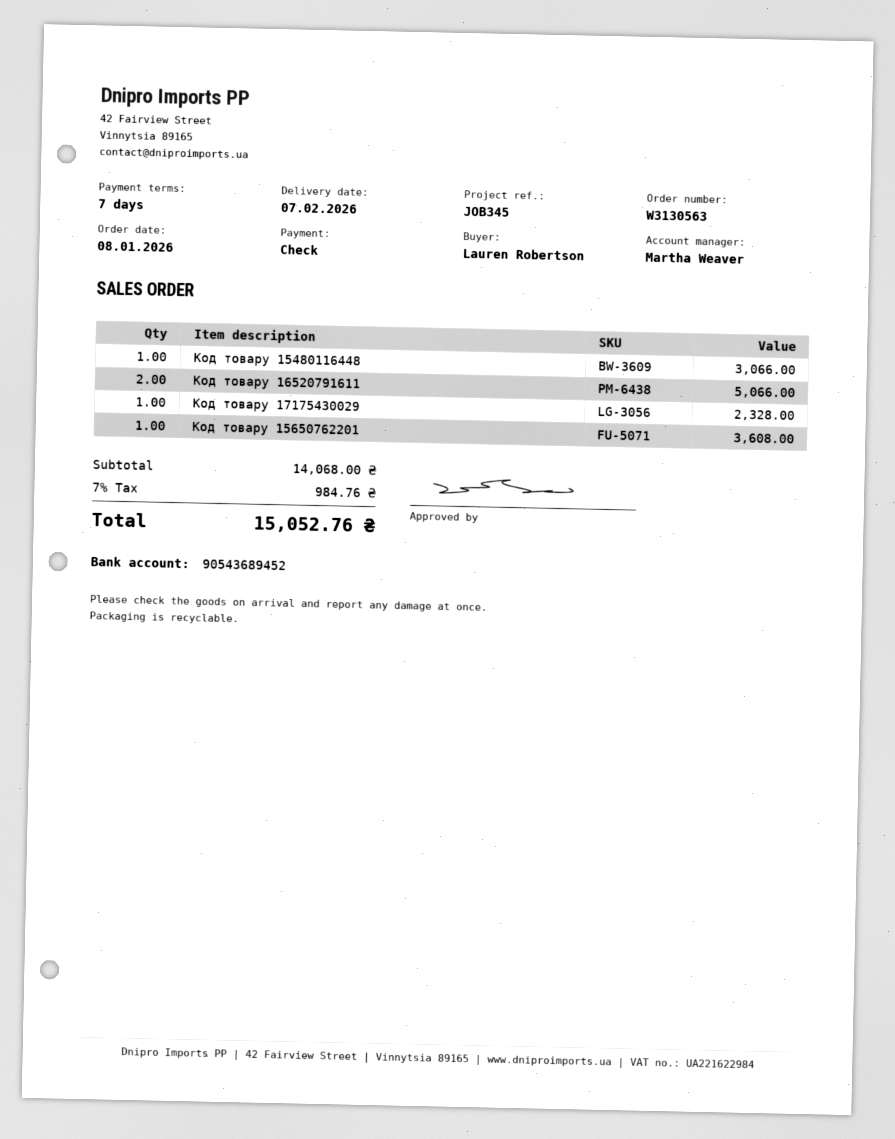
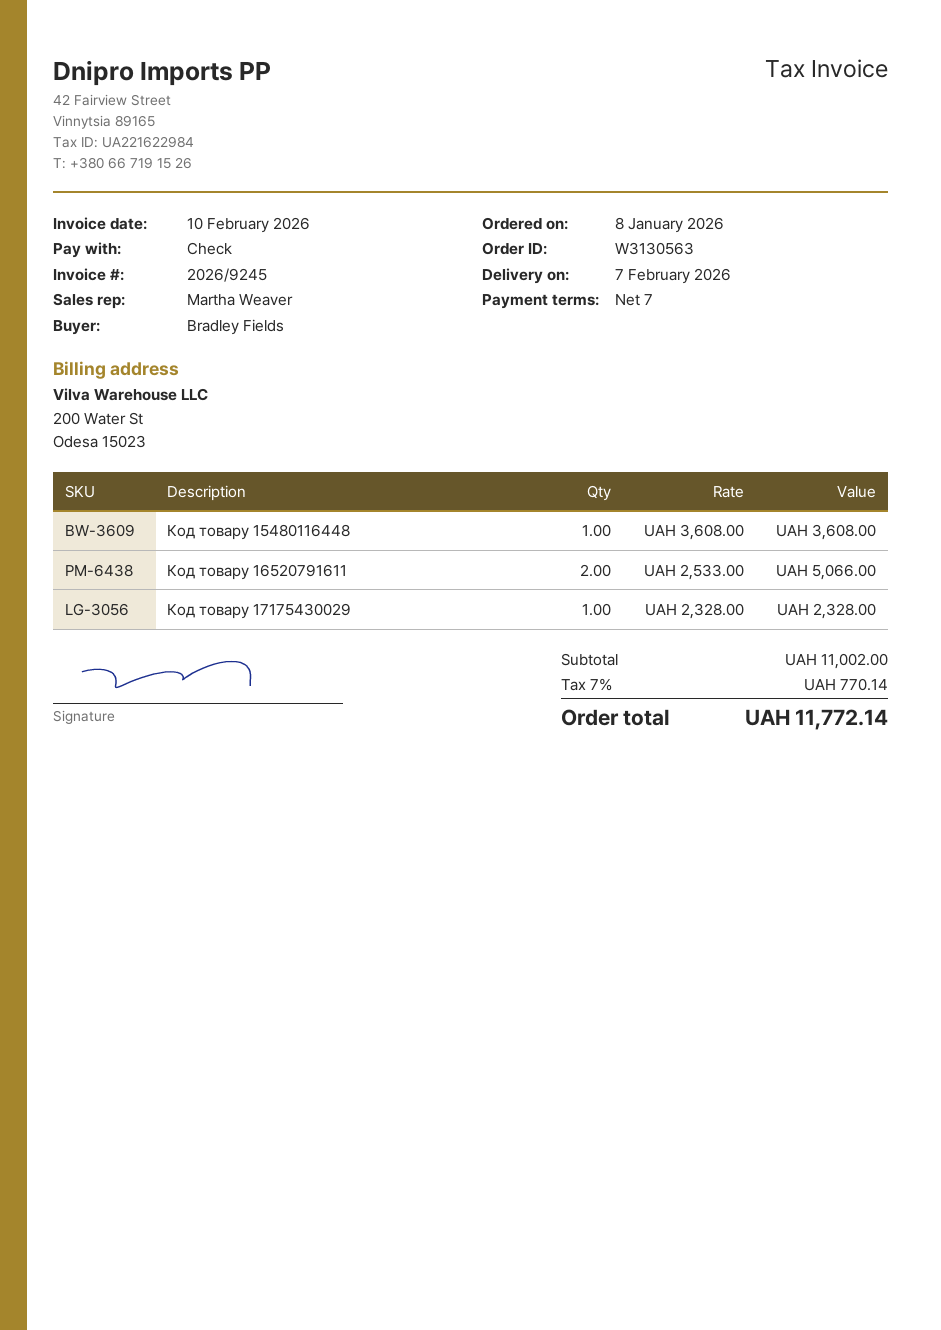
ordered by: Lauren Robertson -> Bradley Fields
Код товару 15480116448: 1 for 3066.00 -> 1 for 3608.00
Код товару 15650762201: 1 for 3608.00 -> none
subtotal: 14068.00 -> 11002.00
tax: 7% = 984.76 -> 7% = 770.14
total: 15052.76 -> 11772.14

